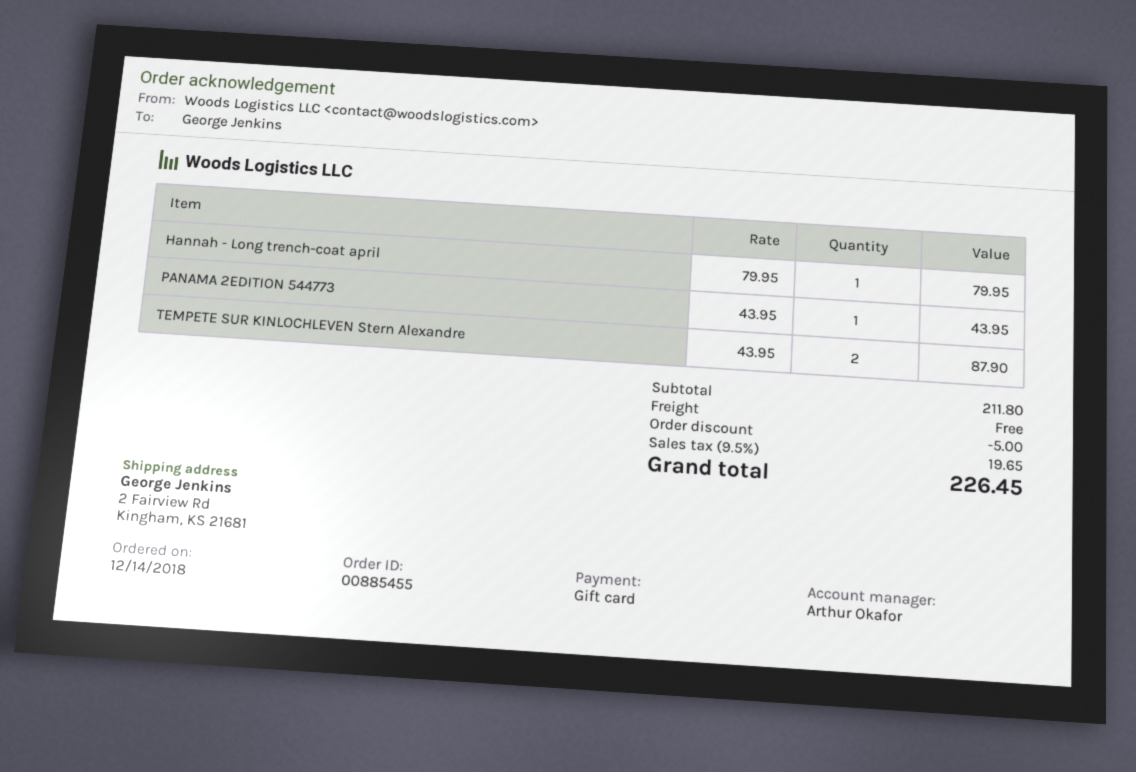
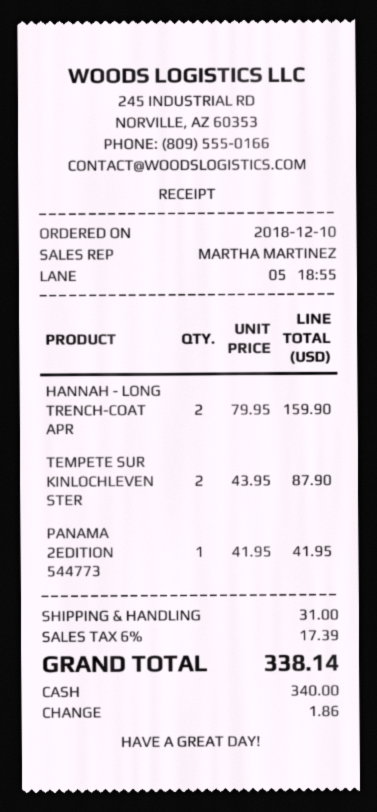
order date: 2018-12-14 -> 2018-12-10
sales rep: Arthur Okafor -> MARTHA MARTINEZ
payment method: gift card -> cash
Hannah - Long trench-coat april: 1 x 79.95 = 79.95 -> 2 x 79.95 = 159.90
PANAMA 2EDITION 544773: 1 x 43.95 = 43.95 -> 1 x 41.95 = 41.95
discount: 5.00 -> none
shipping: 0.00 -> 31.00
tax: 9.5% = 19.65 -> 6% = 17.39
total: 226.45 -> 338.14

